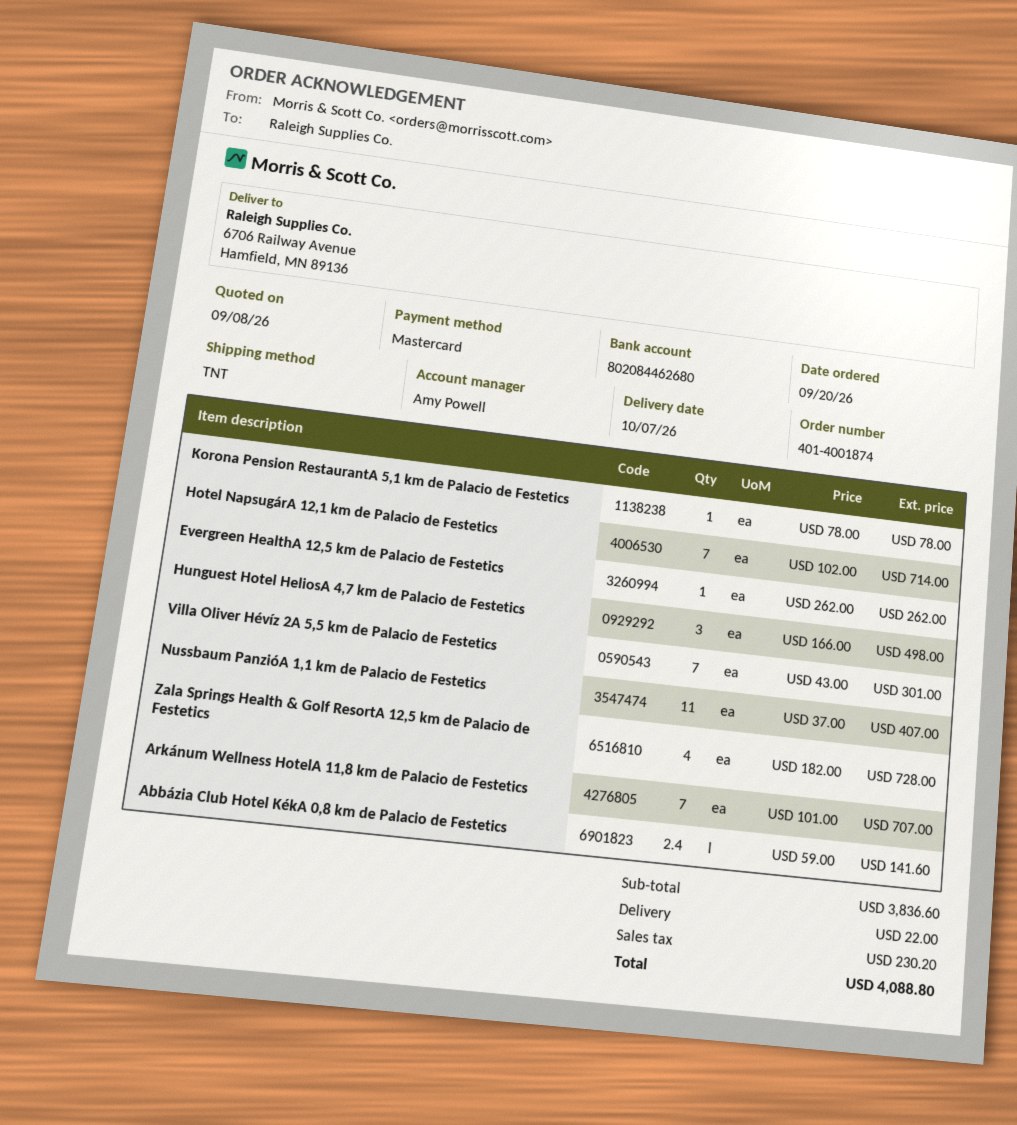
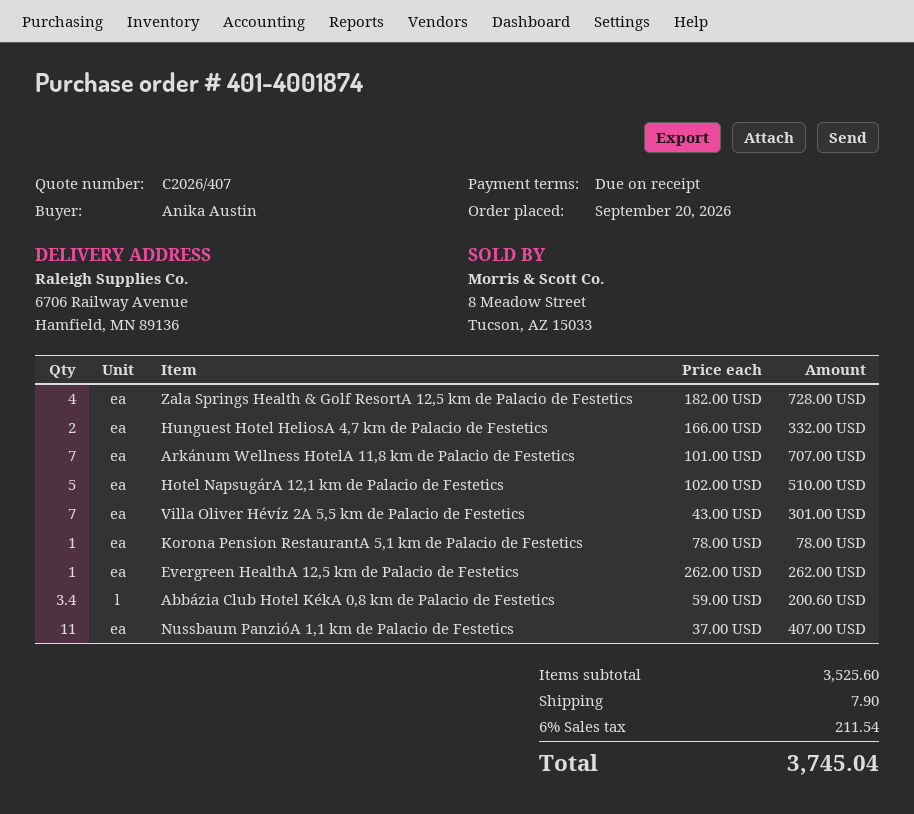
Hotel NapsugárA 12,1 km de Palacio de Festetics: 7 x 102.00 = 714.00 -> 5 x 102.00 = 510.00
Hunguest Hotel HeliosA 4,7 km de Palacio de Festetics: 3 x 166.00 = 498.00 -> 2 x 166.00 = 332.00
Abbázia Club Hotel KékA 0,8 km de Palacio de Festetics: 2.4 x 59.00 = 141.60 -> 3.4 x 59.00 = 200.60
subtotal: 3836.60 -> 3525.60
shipping: 22.00 -> 7.90
tax: 230.20 -> 211.54
total: 4088.80 -> 3745.04

